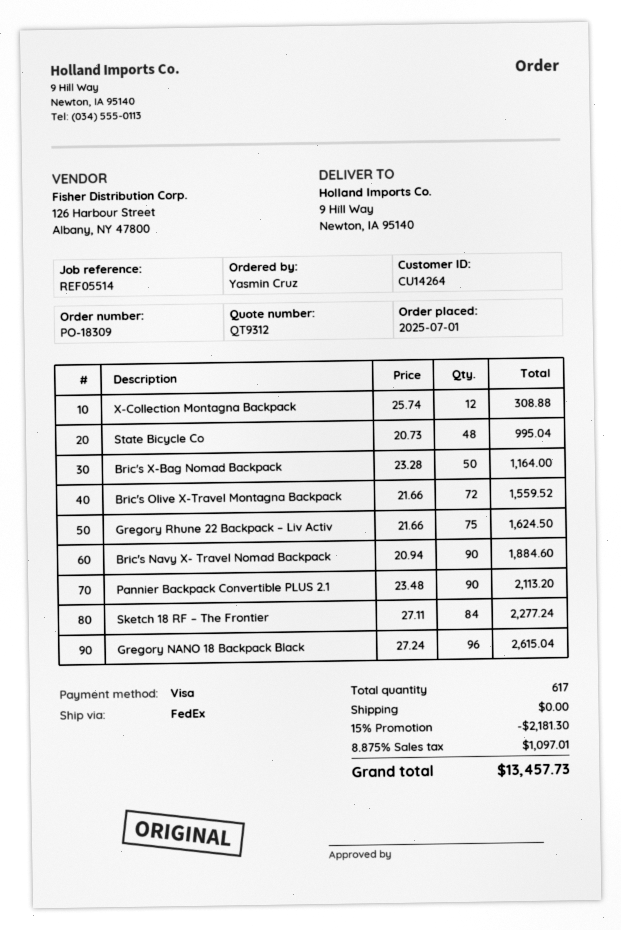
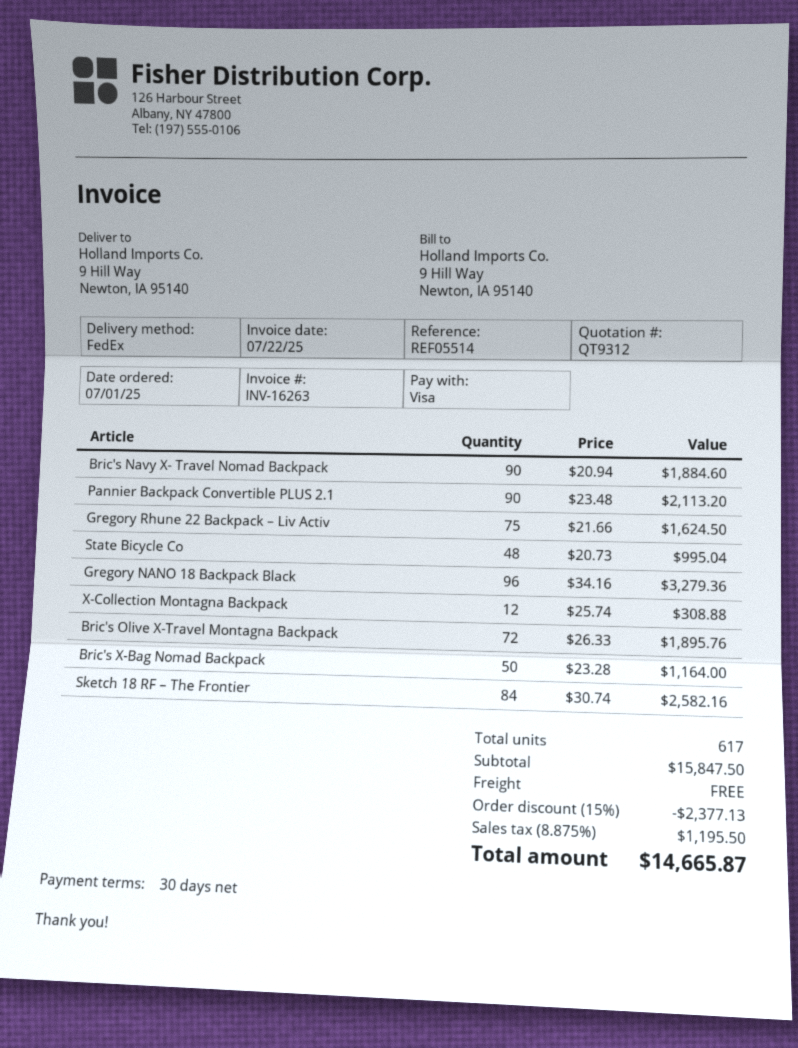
Bric's Olive X-Travel Montagna Backpack: 72 x 21.66 = 1559.52 -> 72 x 26.33 = 1895.76
Sketch 18 RF – The Frontier: 84 x 27.11 = 2277.24 -> 84 x 30.74 = 2582.16
Gregory NANO 18 Backpack Black: 96 x 27.24 = 2615.04 -> 96 x 34.16 = 3279.36
discount: 15% = 2181.30 -> 15% = 2377.13
tax: 8.875% = 1097.01 -> 8.875% = 1195.50
total: 13457.73 -> 14665.87

